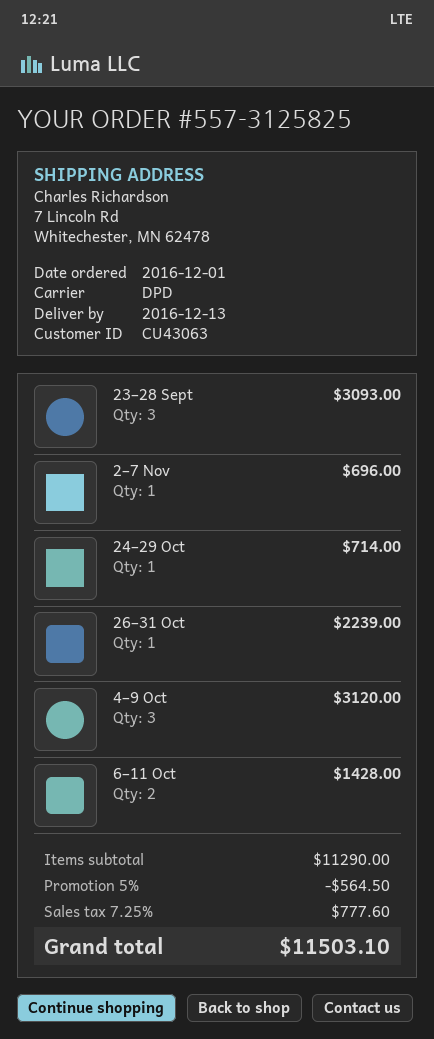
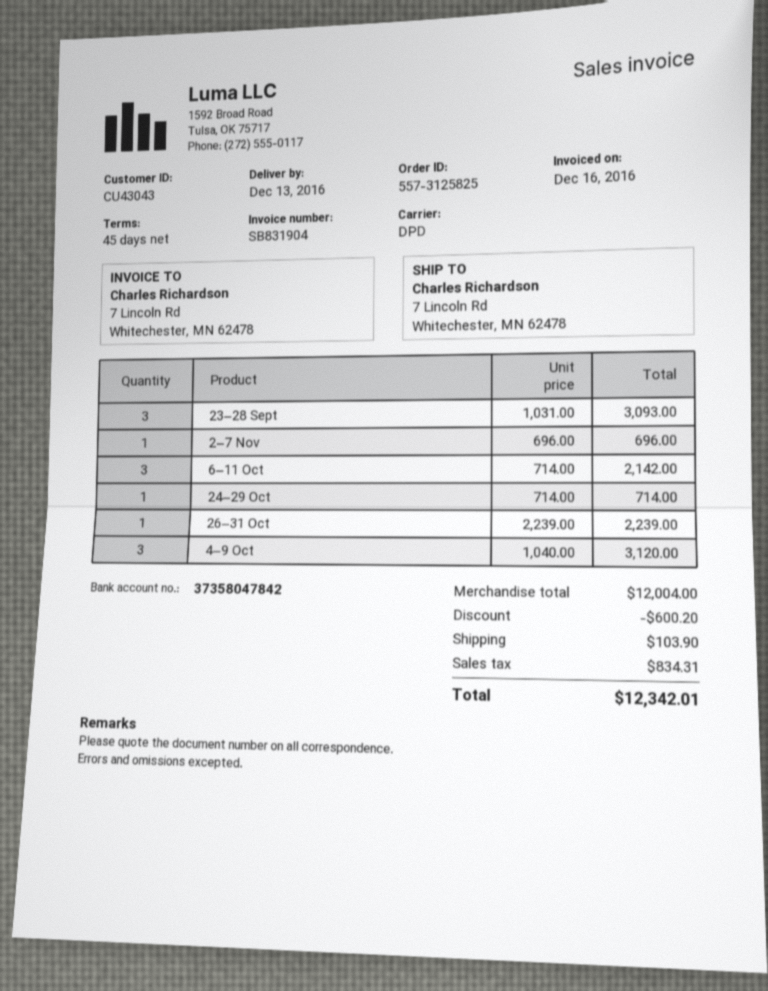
customer number: CU43063 -> CU43043
6–11 Oct: 2 for 1428.00 -> 3 for 2142.00
subtotal: 11290.00 -> 12004.00
discount: 564.50 -> 600.20
shipping: none -> 103.90
tax: 777.60 -> 834.31
total: 11503.10 -> 12342.01

